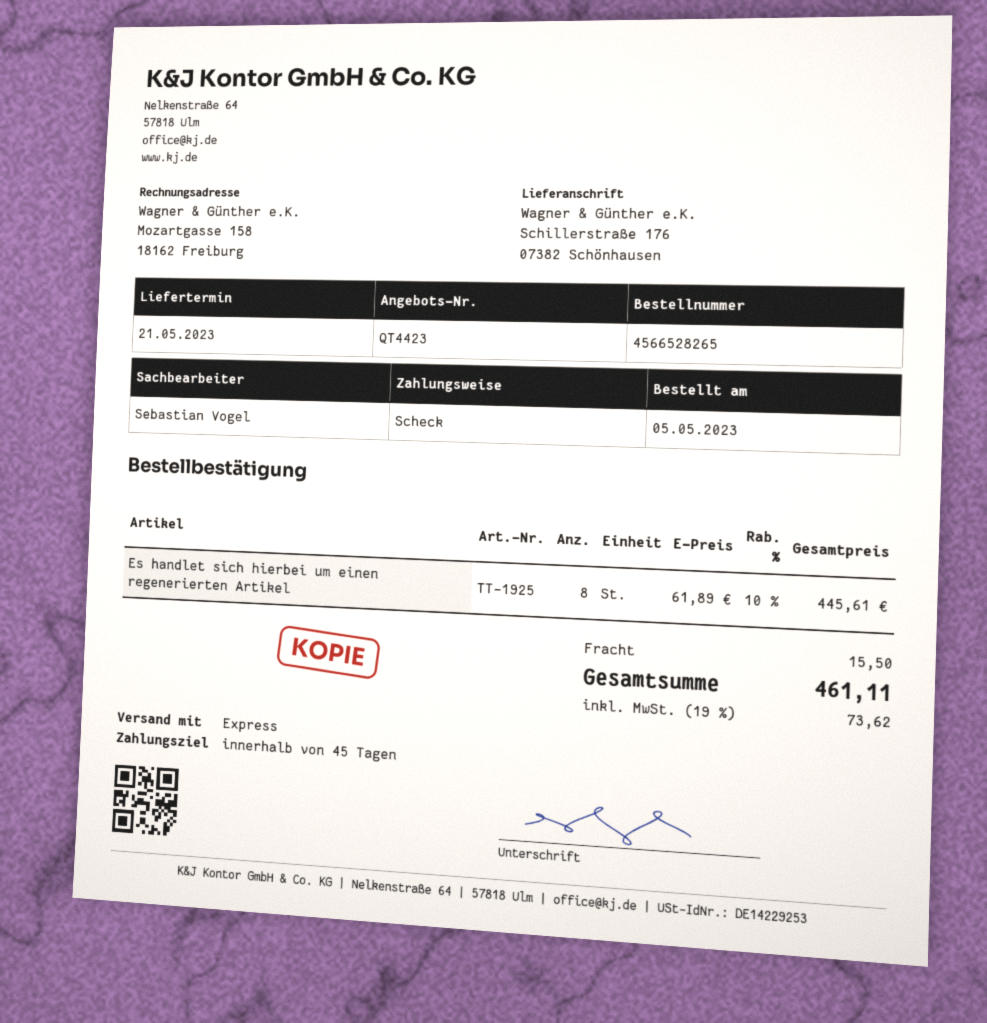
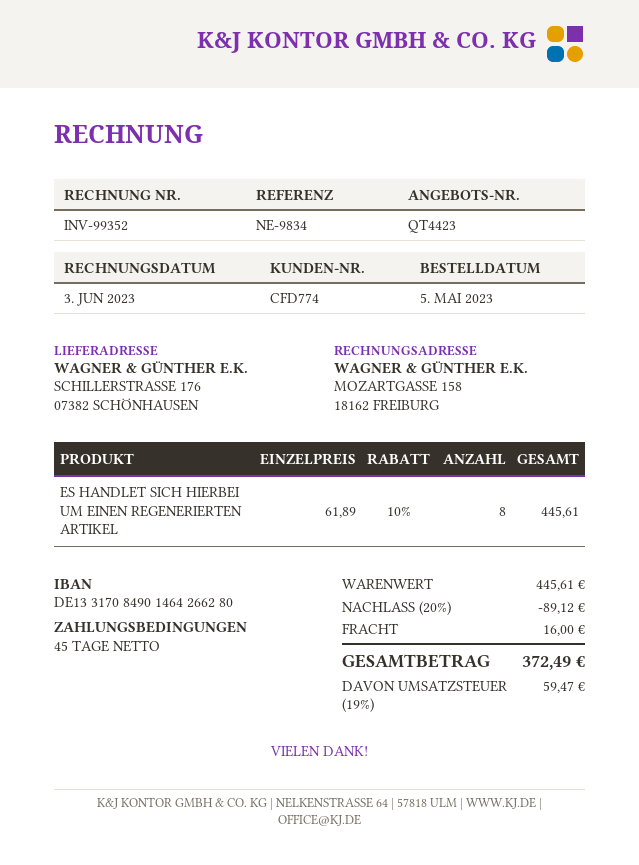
discount: none -> 20% = 89.12
shipping: 15.50 -> 16.00
tax: 19% = 73.62 -> 19% = 59.47
total: 461.11 -> 372.49

